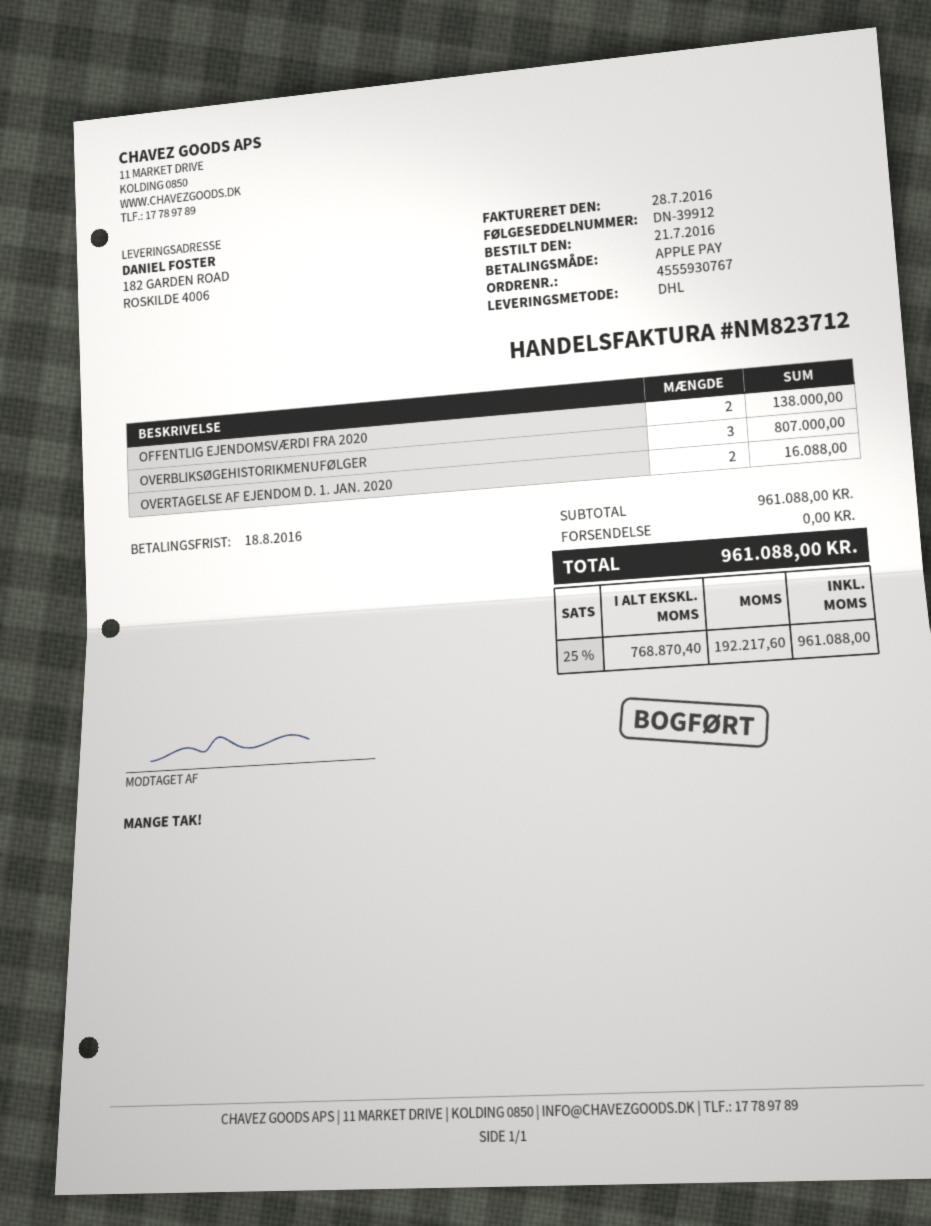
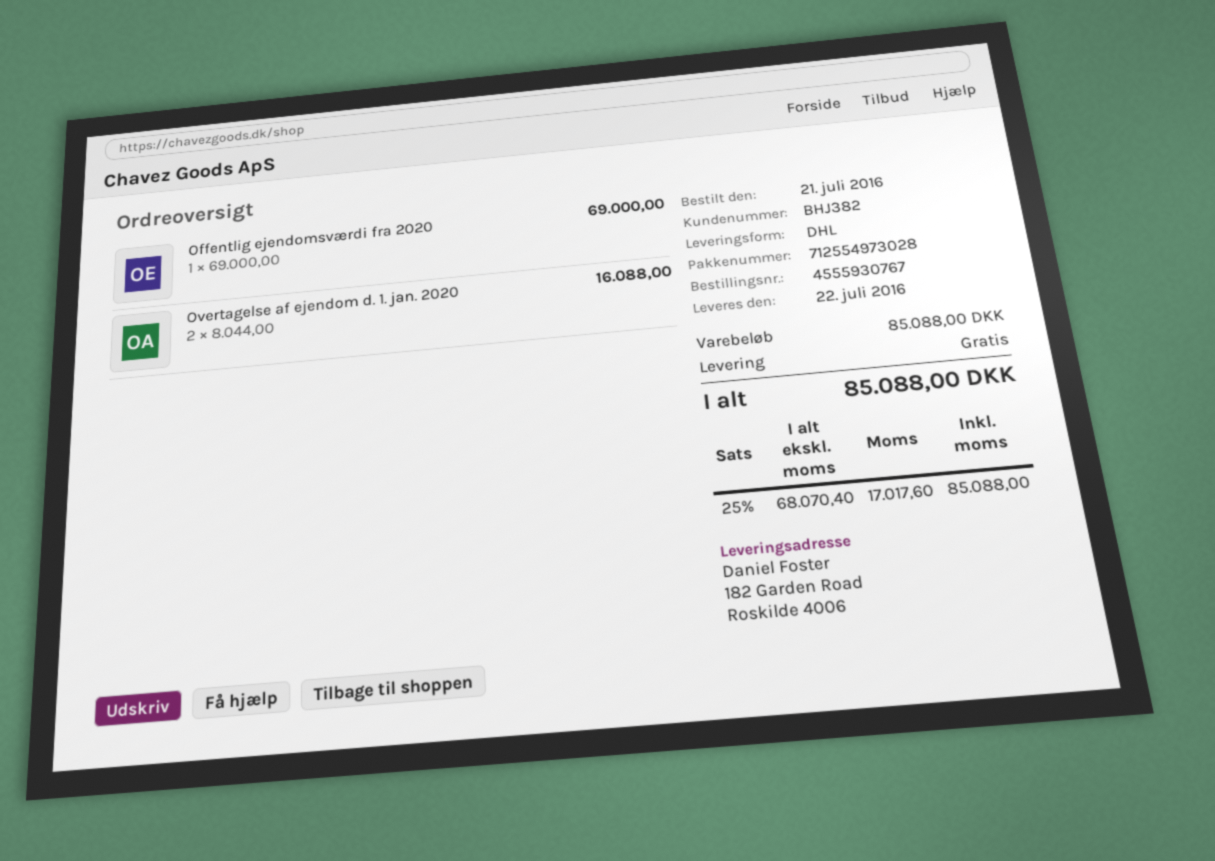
OFFENTLIG EJENDOMSVÆRDI FRA 2020: 2 for 138000.00 -> 1 for 69000.00
OVERBLIKSØGEHISTORIKMENUFØLGER: 3 for 807000.00 -> none
subtotal: 961088.00 -> 85088.00
net: 768870.40 -> 68070.40
tax: 25% = 192217.60 -> 25% = 17017.60
total: 961088.00 -> 85088.00

